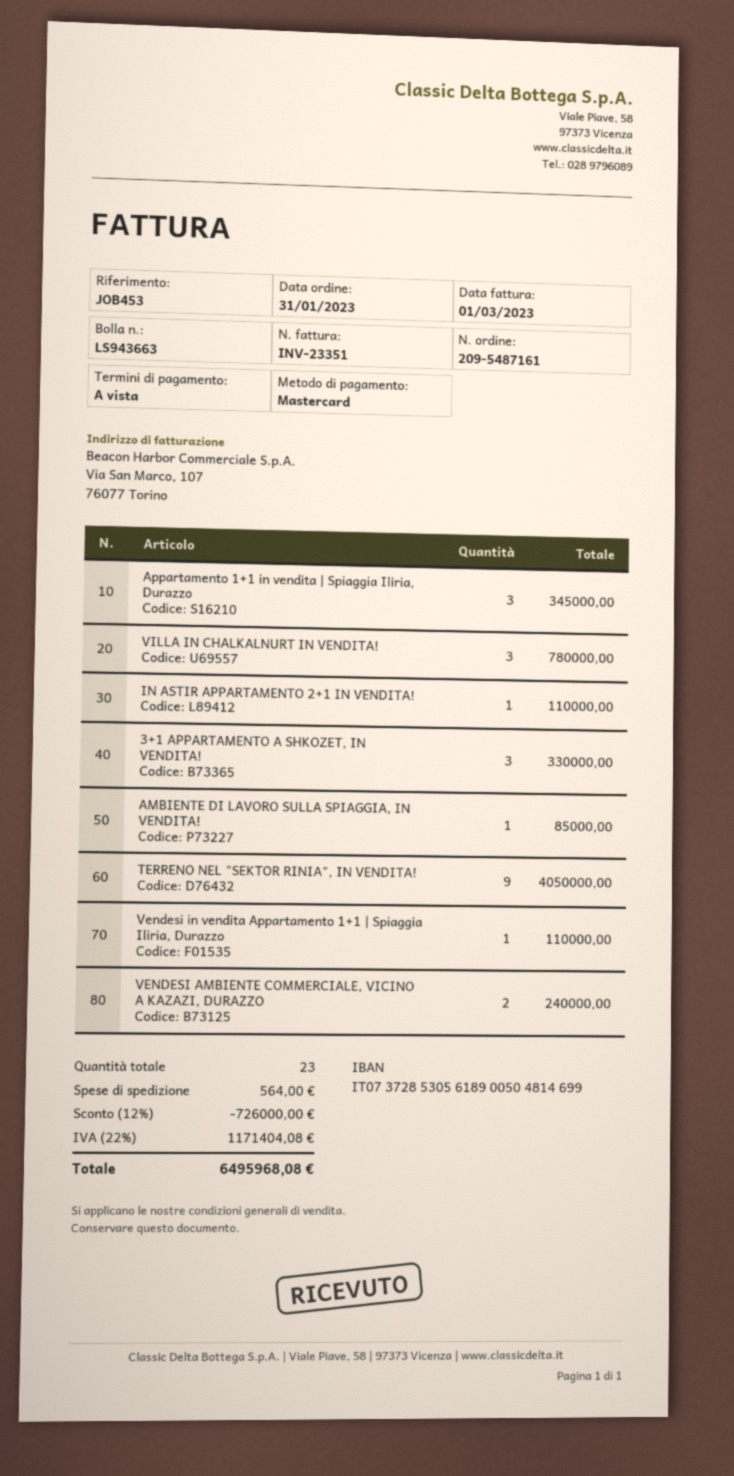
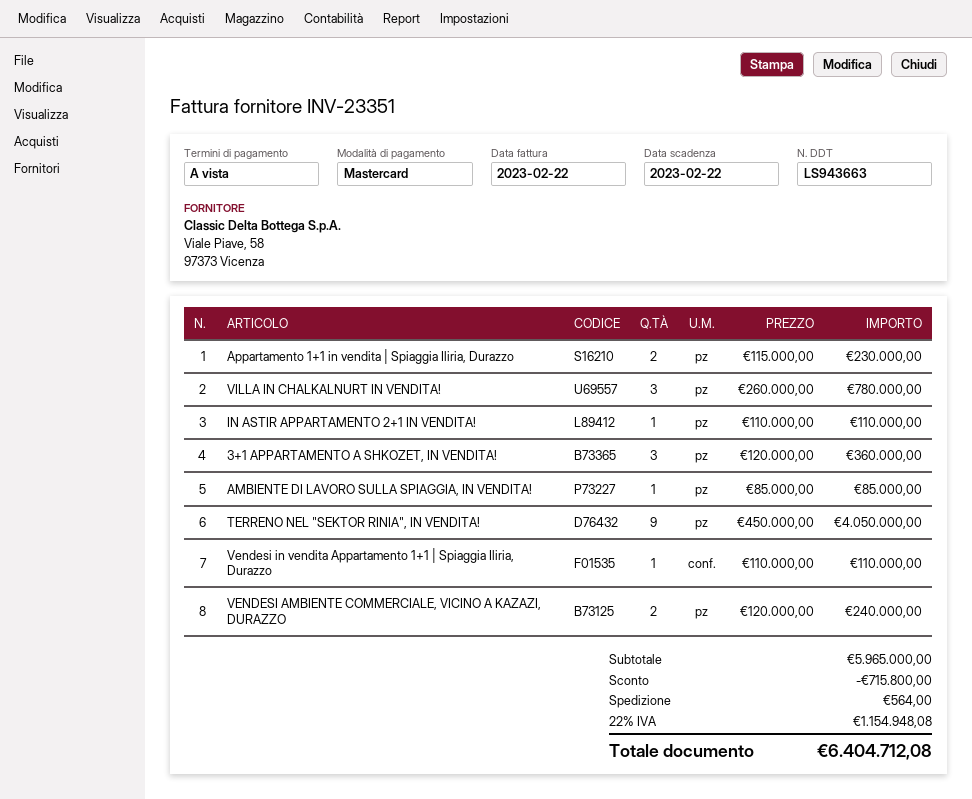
invoice date: 2023-03-01 -> 2023-02-22
Appartamento 1+1 in vendita | Spiaggia Iliria, Durazzo: 3 for 345000.00 -> 2 for 230000.00
3+1 APPARTAMENTO A SHKOZET, IN VENDITA!: 3 for 330000.00 -> 3 for 360000.00
discount: 726000.00 -> 715800.00
tax: 22% = 1171404.08 -> 22% = 1154948.08
total: 6495968.08 -> 6404712.08

